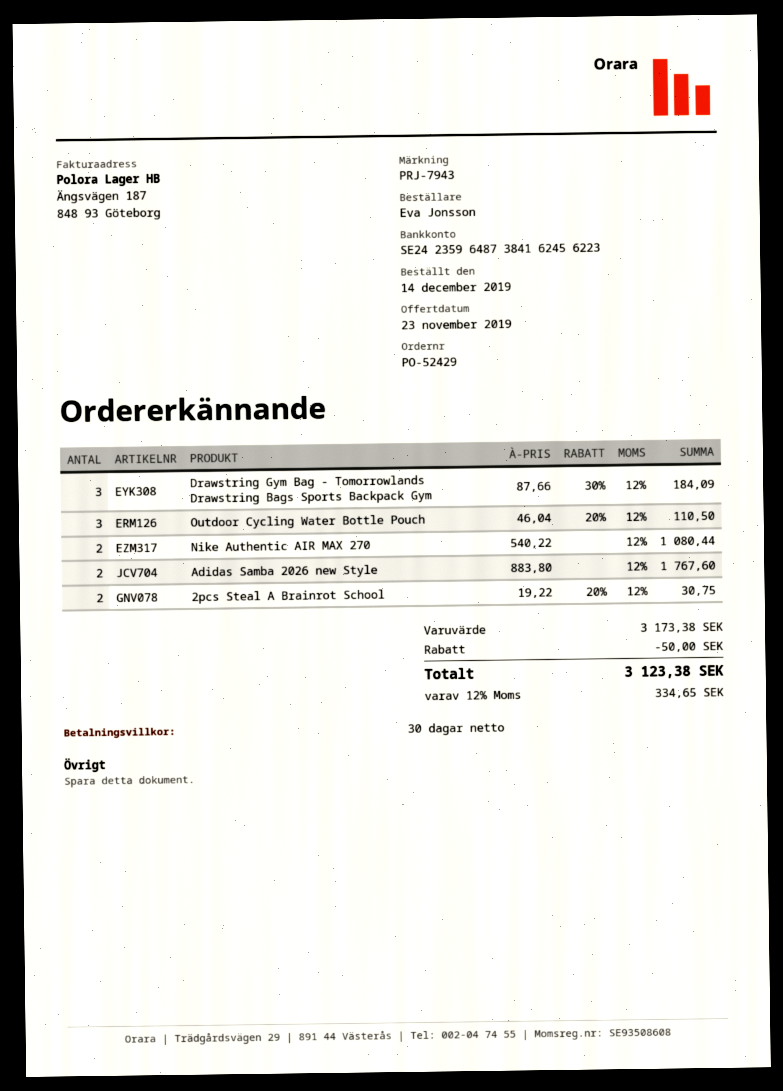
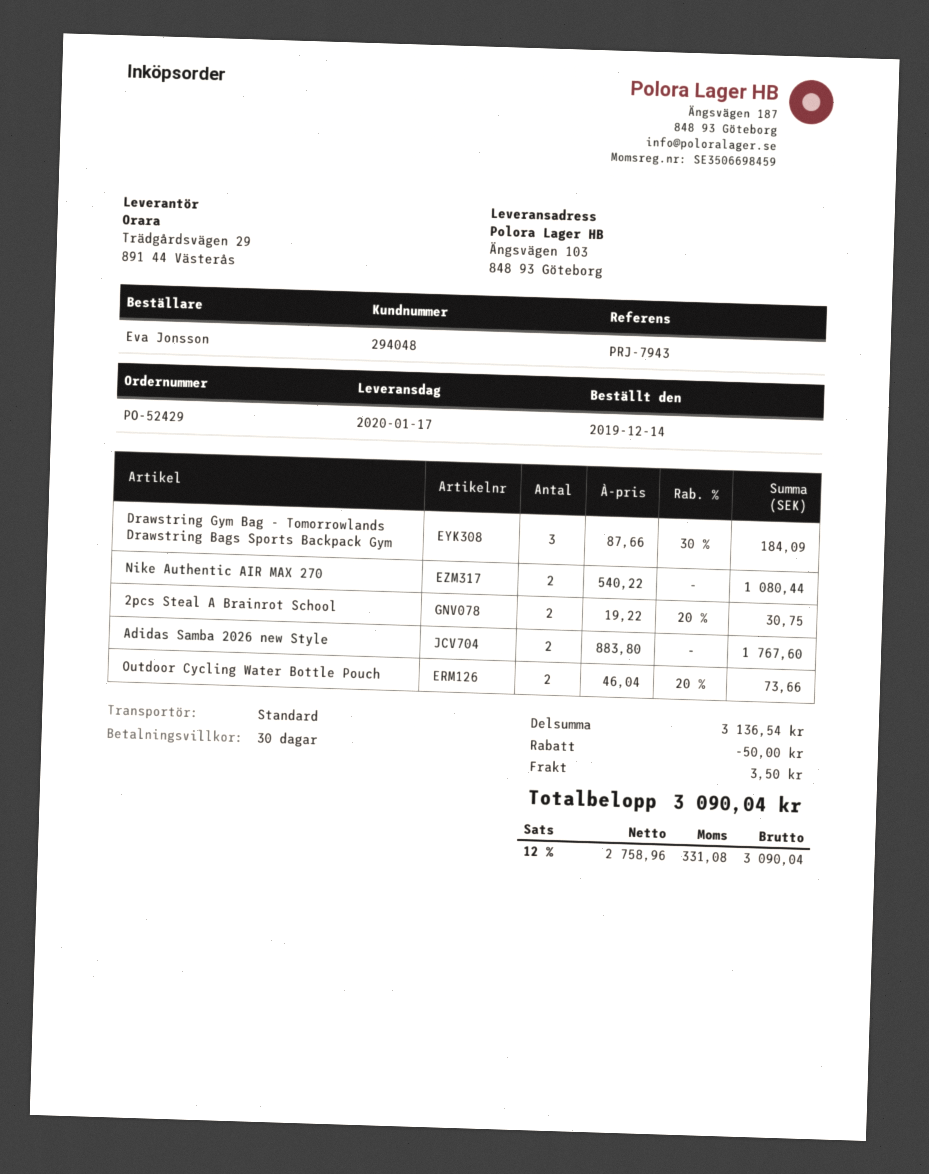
Outdoor Cycling Water Bottle Pouch: 3 x 46.04 - 20% = 110.50 -> 2 x 46.04 - 20% = 73.66
subtotal: 3173.38 -> 3136.54
shipping: none -> 3.50
tax: 12% = 334.65 -> 12% = 331.08
total: 3123.38 -> 3090.04

